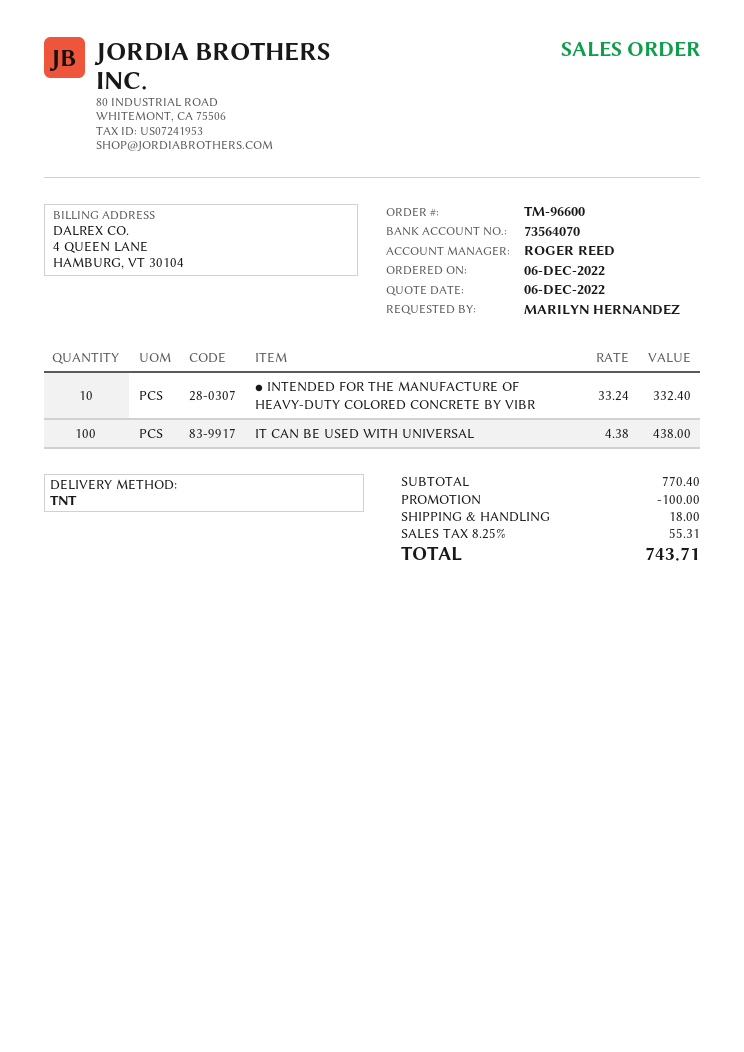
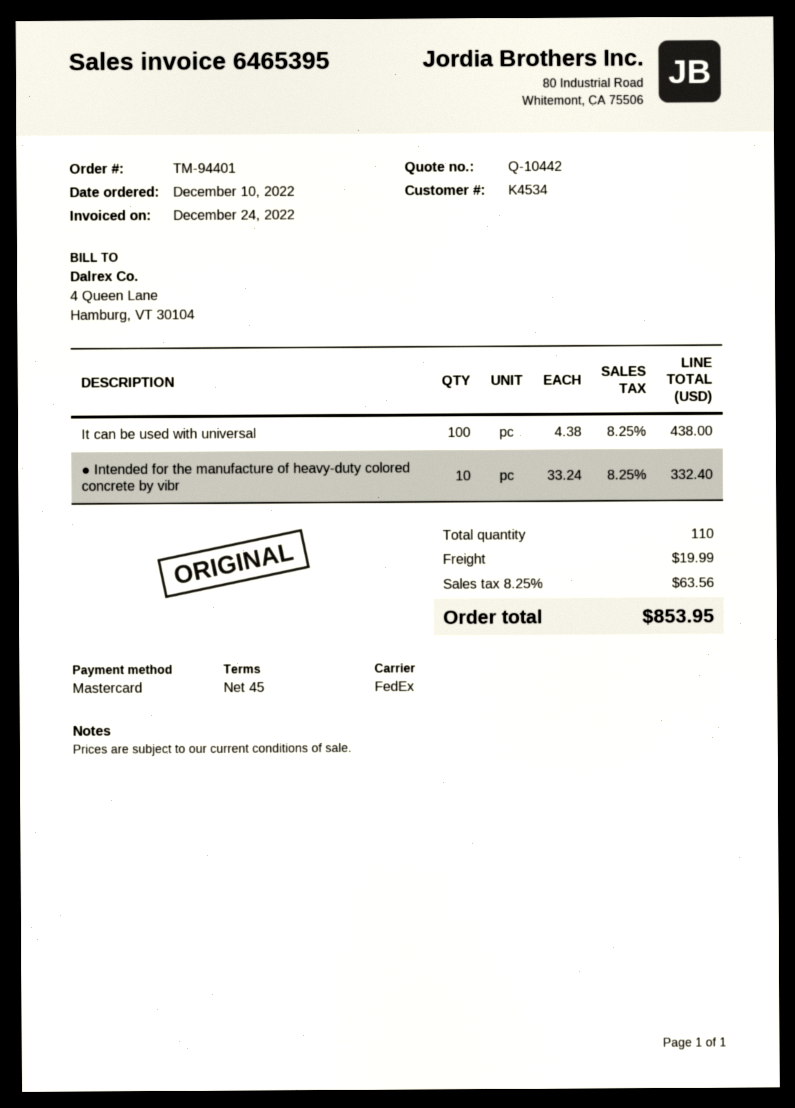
order number: TM-96600 -> TM-94401
order date: 2022-12-06 -> 2022-12-10
shipping method: TNT -> FedEx
discount: 100.00 -> none
shipping: 18.00 -> 19.99
tax: 8.25% = 55.31 -> 8.25% = 63.56
total: 743.71 -> 853.95

